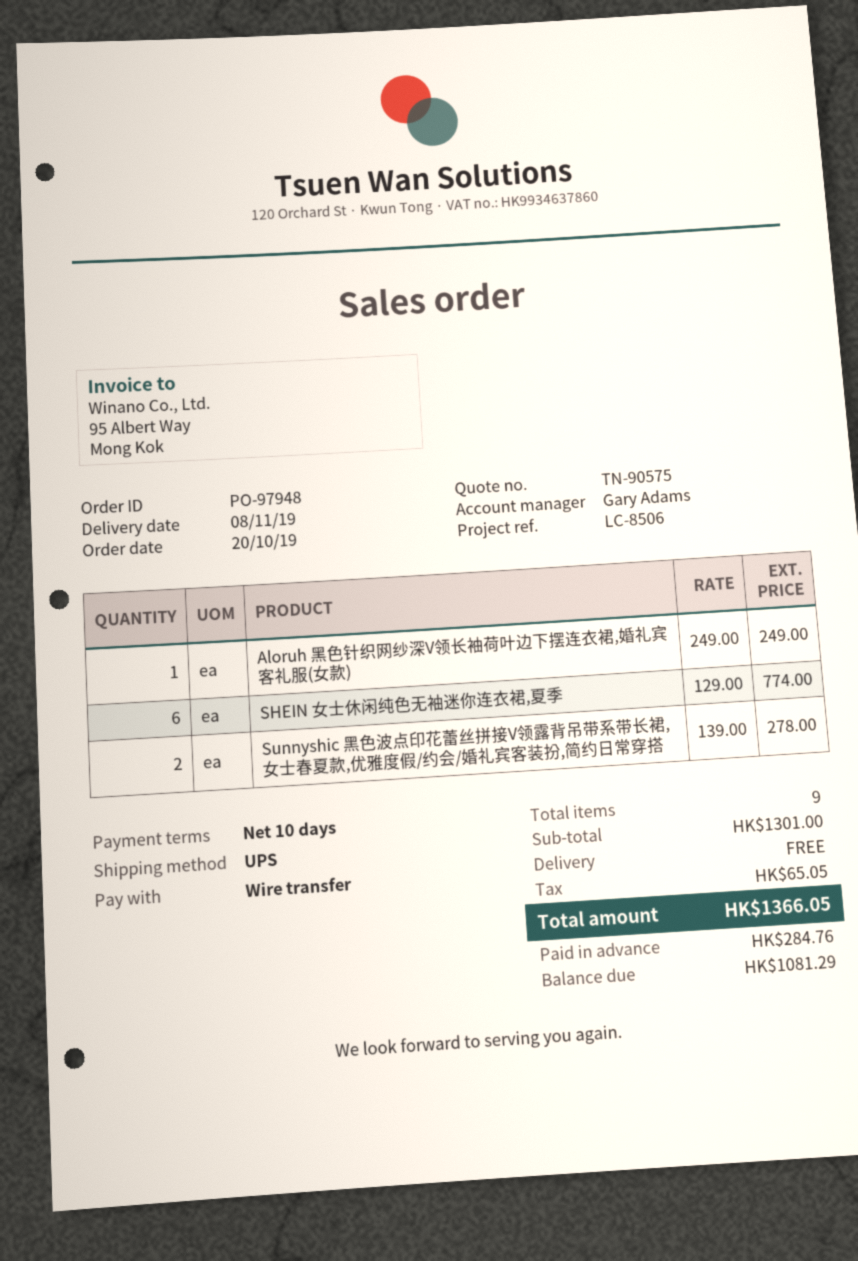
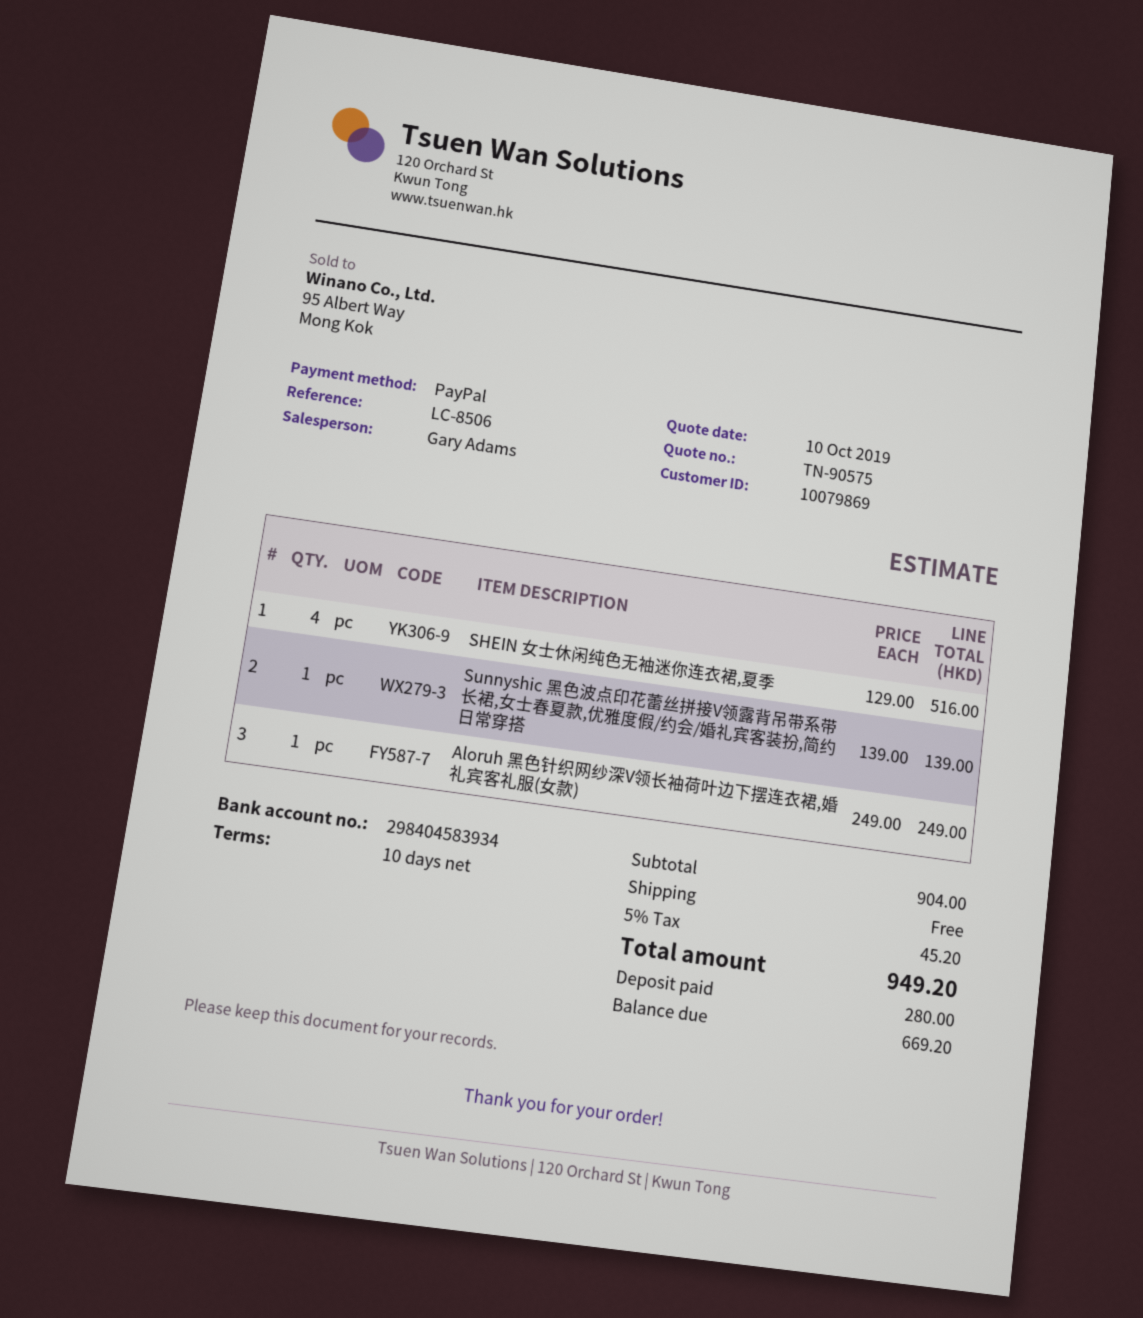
payment method: bank transfer -> PayPal
SHEIN 女士休闲纯色无袖迷你连衣裙,夏季: 6 x 129.00 = 774.00 -> 4 x 129.00 = 516.00
Sunnyshic 黑色波点印花蕾丝拼接V领露背吊带系带长裙,女士春夏款,优雅度假/约会/婚礼宾客装扮,简约日常穿搭: 2 x 139.00 = 278.00 -> 1 x 139.00 = 139.00
subtotal: 1301.00 -> 904.00
tax: 65.05 -> 45.20
total: 1366.05 -> 949.20
deposit: 284.76 -> 280.00
balance: 1081.29 -> 669.20

